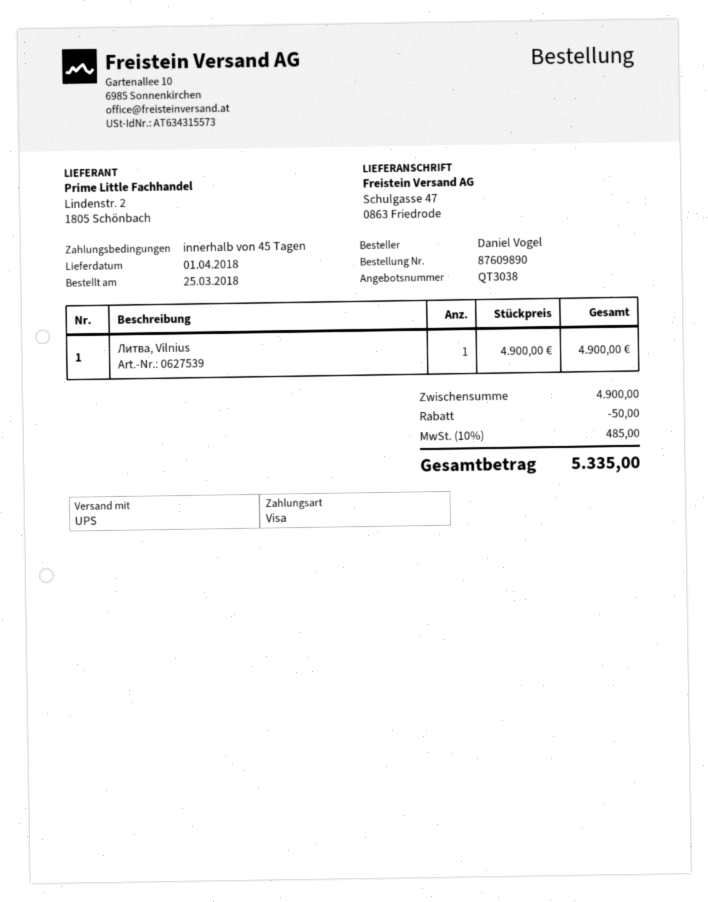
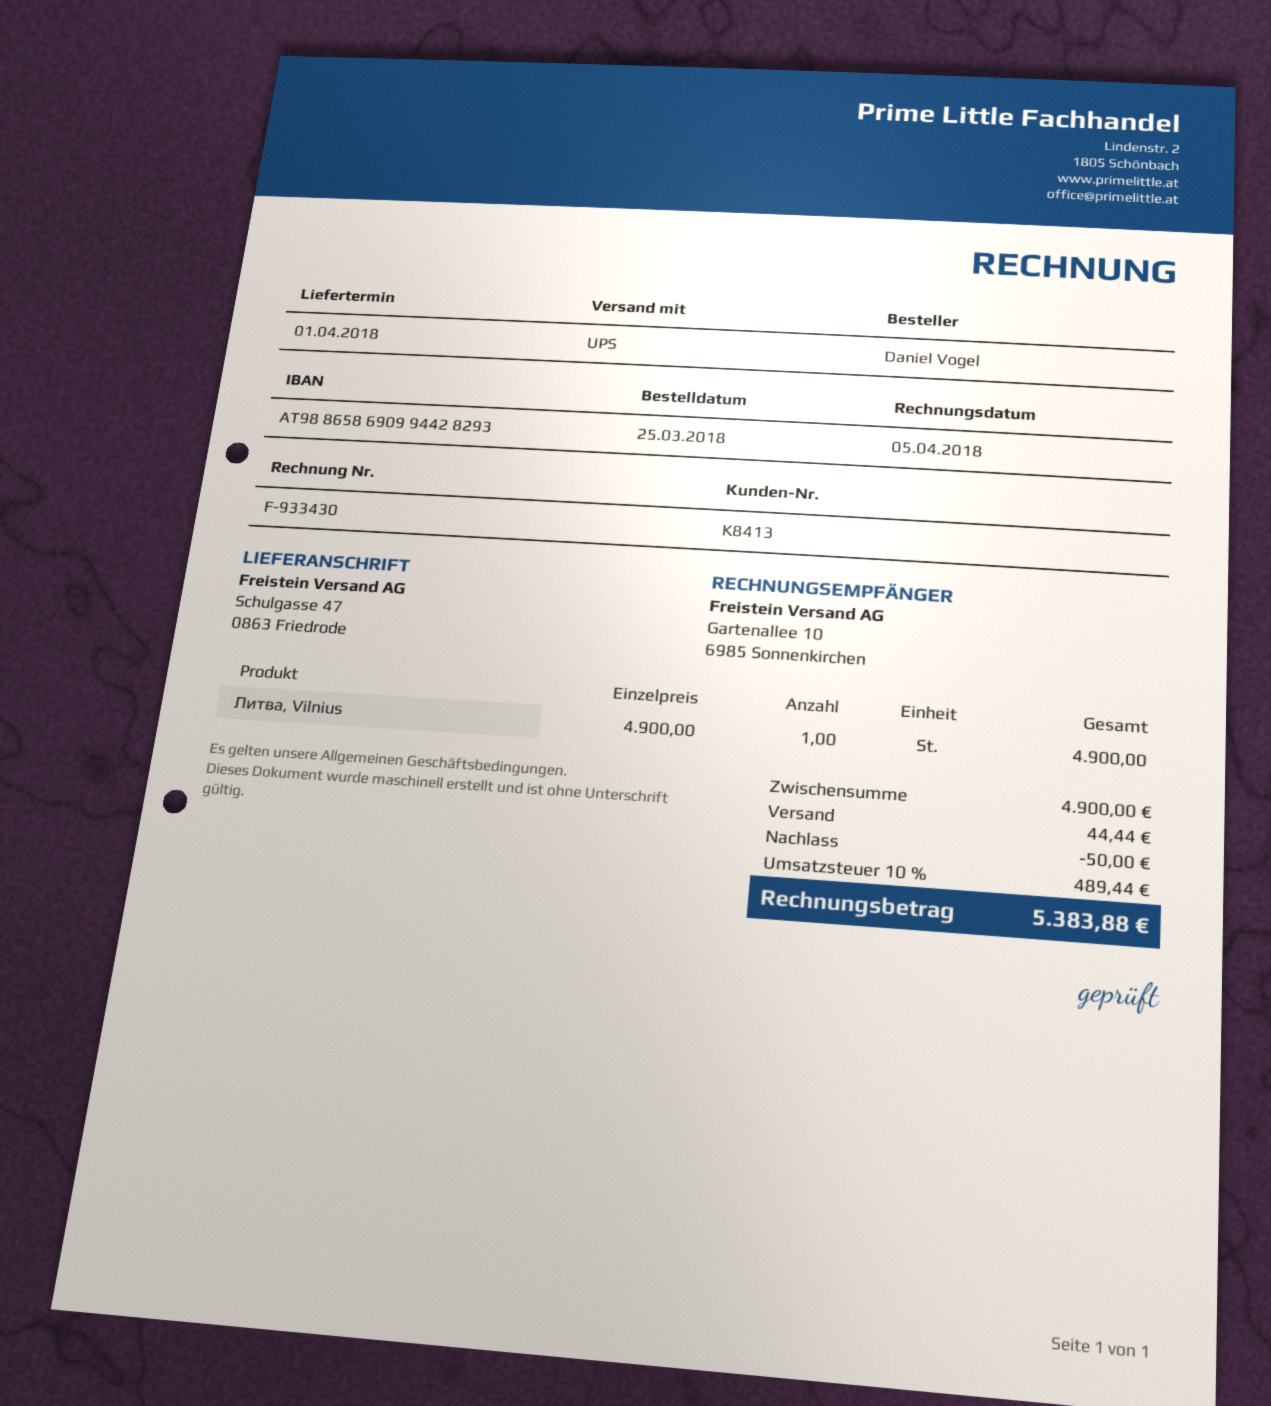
shipping: none -> 44.44
tax: 10% = 485.00 -> 10% = 489.44
total: 5335.00 -> 5383.88

